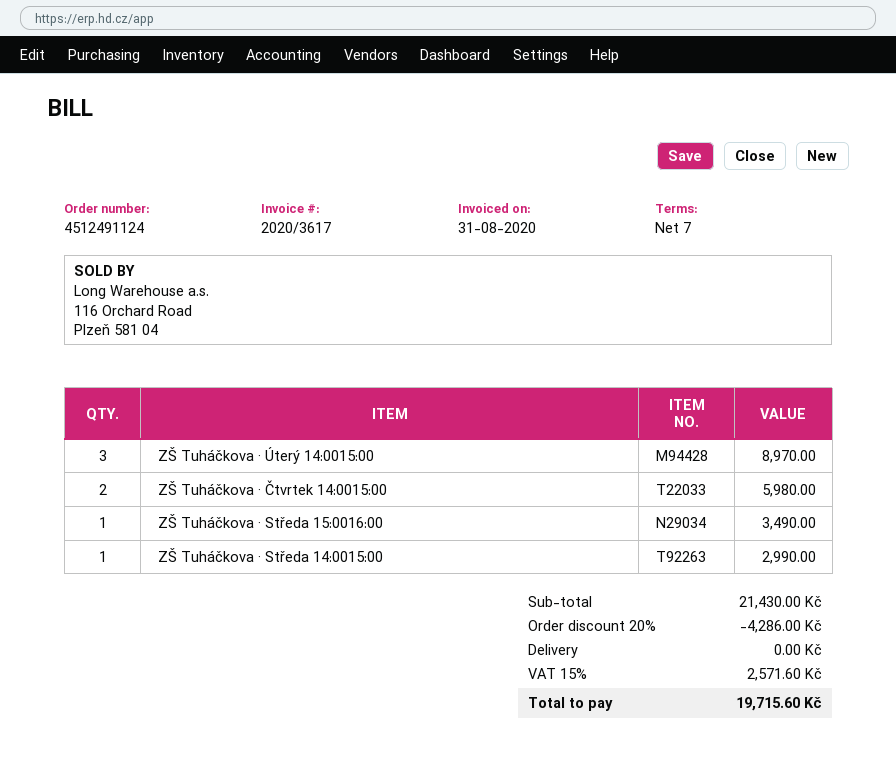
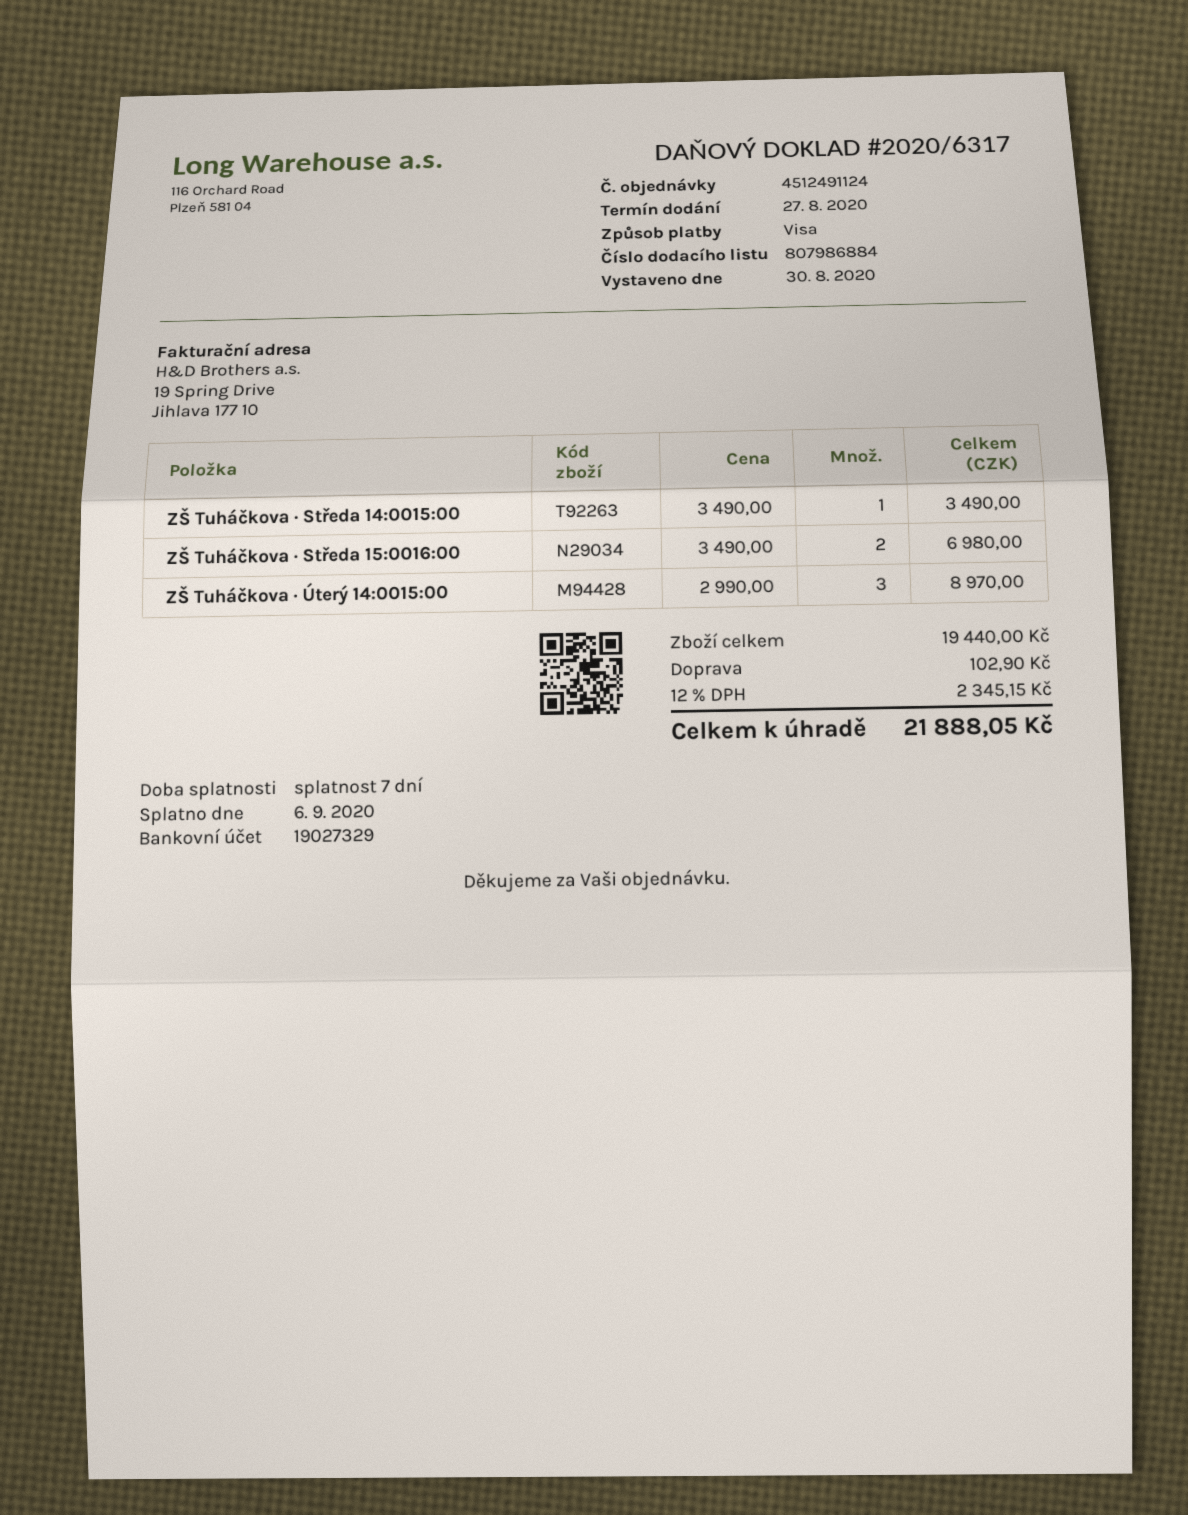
invoice number: 2020/3617 -> 2020/6317
invoice date: 2020-08-31 -> 2020-08-30
ZŠ Tuháčkova · Čtvrtek 14:0015:00: 2 for 5980.00 -> none
ZŠ Tuháčkova · Středa 15:0016:00: 1 for 3490.00 -> 2 for 6980.00
ZŠ Tuháčkova · Středa 14:0015:00: 1 for 2990.00 -> 1 for 3490.00
subtotal: 21430.00 -> 19440.00
discount: 20% = 4286.00 -> none
shipping: 0.00 -> 102.90
tax: 15% = 2571.60 -> 12% = 2345.15
total: 19715.60 -> 21888.05

